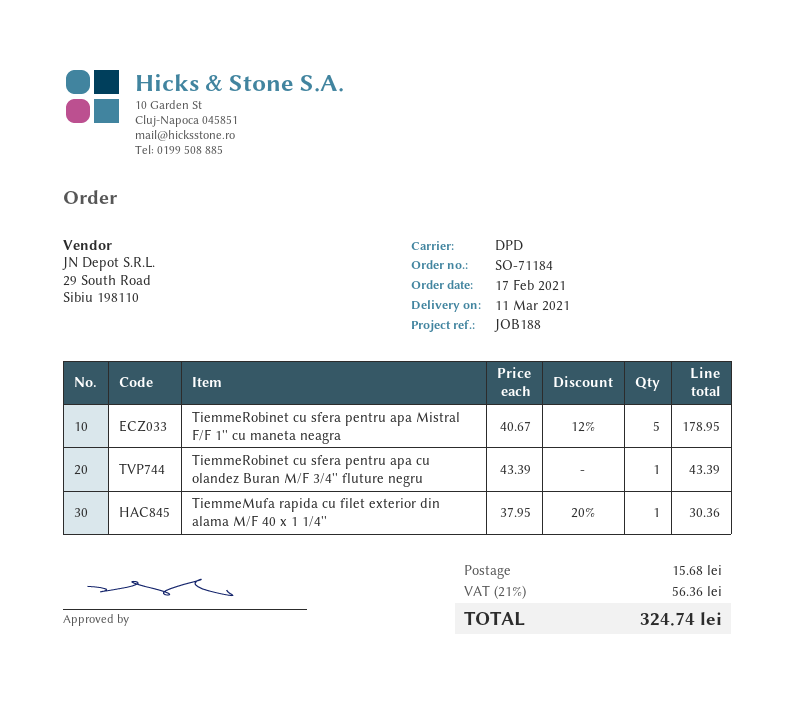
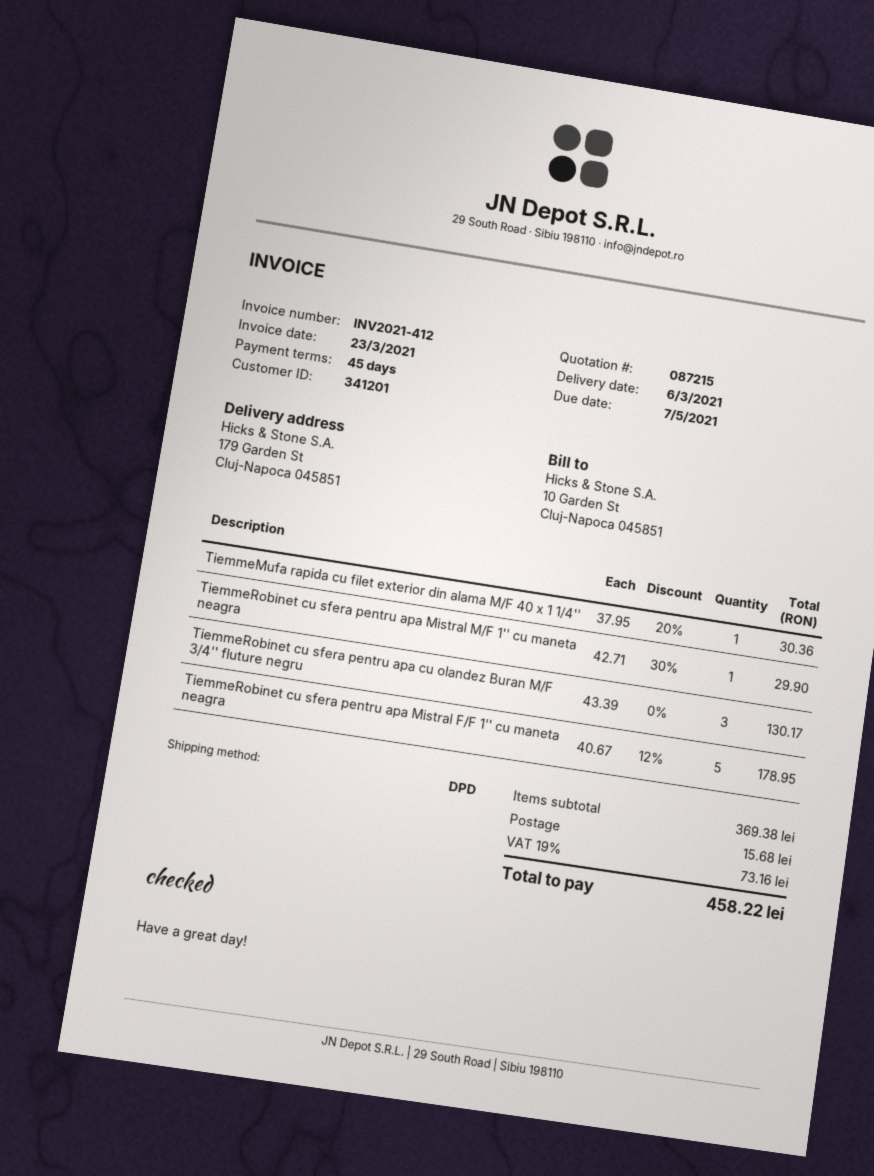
delivery date: 2021-03-11 -> 2021-03-06
TiemmeRobinet cu sfera pentru apa cu olandez Buran M/F 3/4'' fluture negru: 1 x 43.39 = 43.39 -> 3 x 43.39 = 130.17
TiemmeRobinet cu sfera pentru apa Mistral M/F 1'' cu maneta neagra: none -> 1 x 42.71 - 30% = 29.90
tax: 21% = 56.36 -> 19% = 73.16
total: 324.74 -> 458.22

